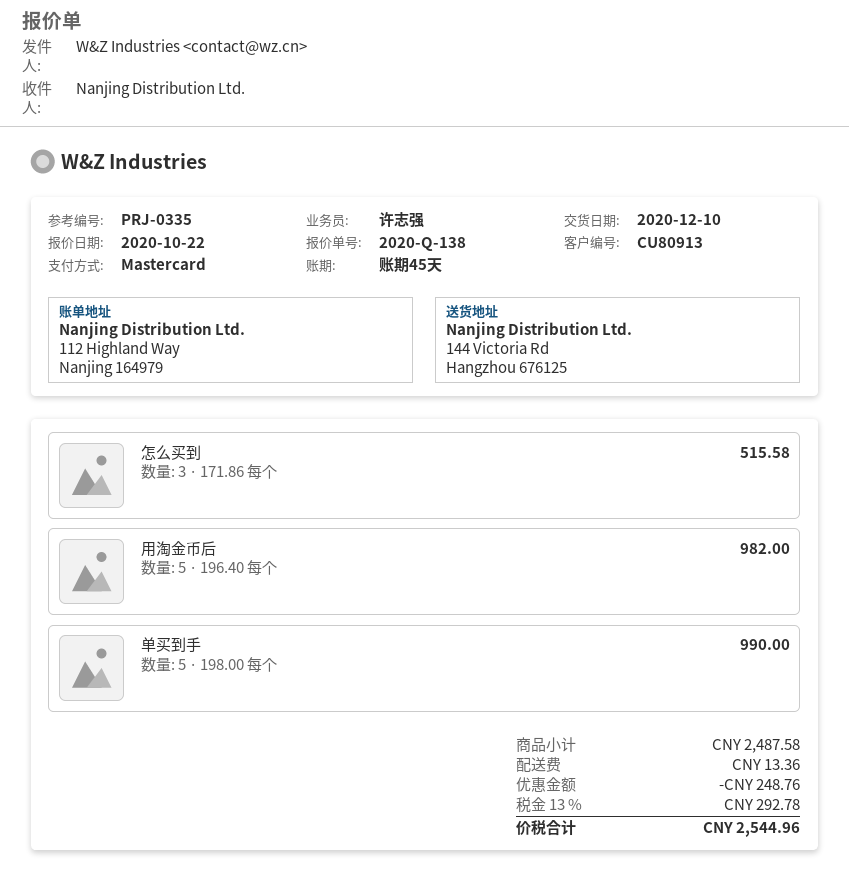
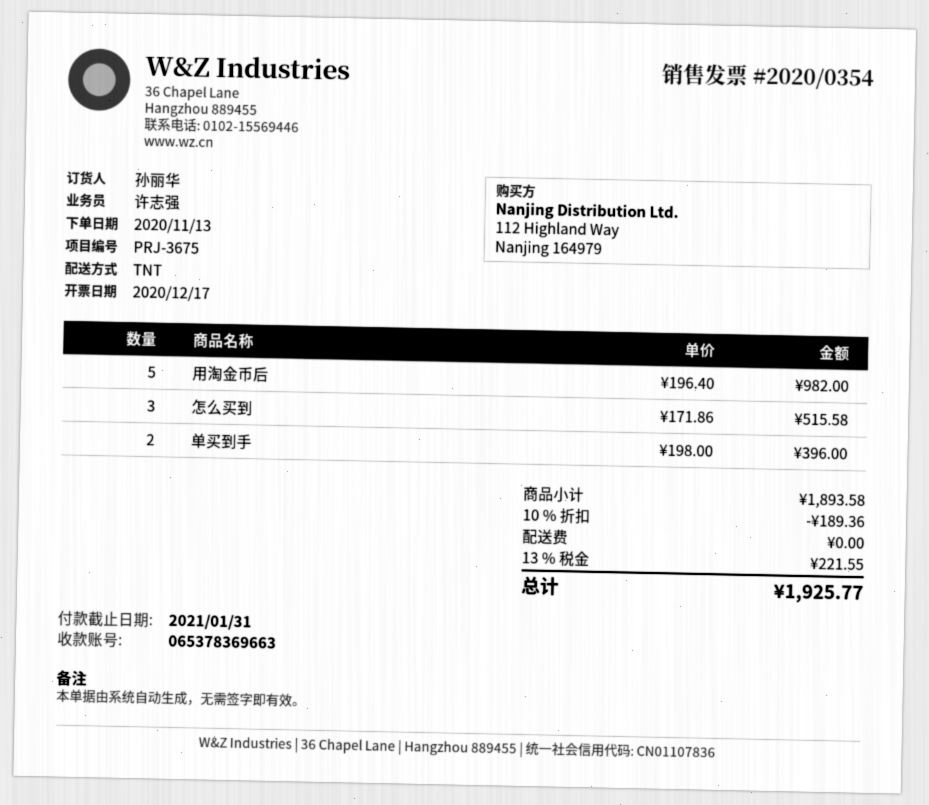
reference: PRJ-0335 -> PRJ-3675
单买到手: 5 x 198.00 = 990.00 -> 2 x 198.00 = 396.00
subtotal: 2487.58 -> 1893.58
discount: 248.76 -> 189.36
shipping: 13.36 -> 0.00
tax: 13% = 292.78 -> 13% = 221.55
total: 2544.96 -> 1925.77

